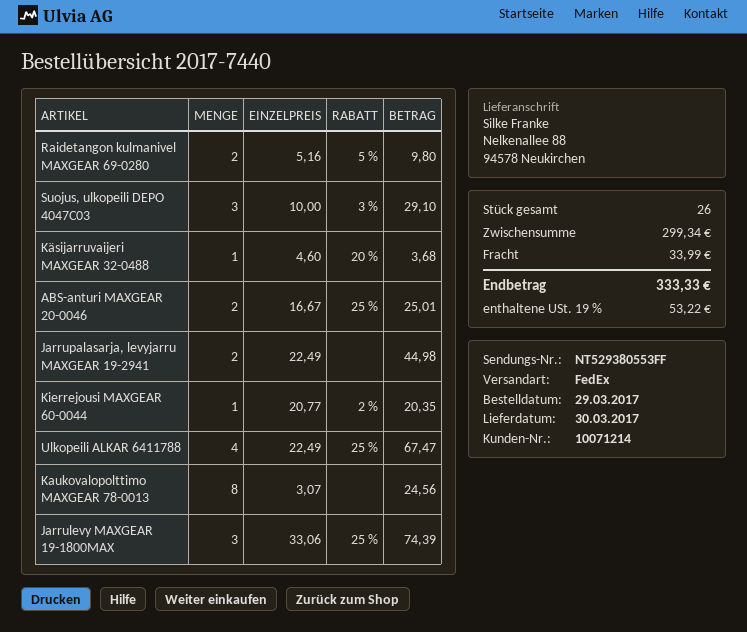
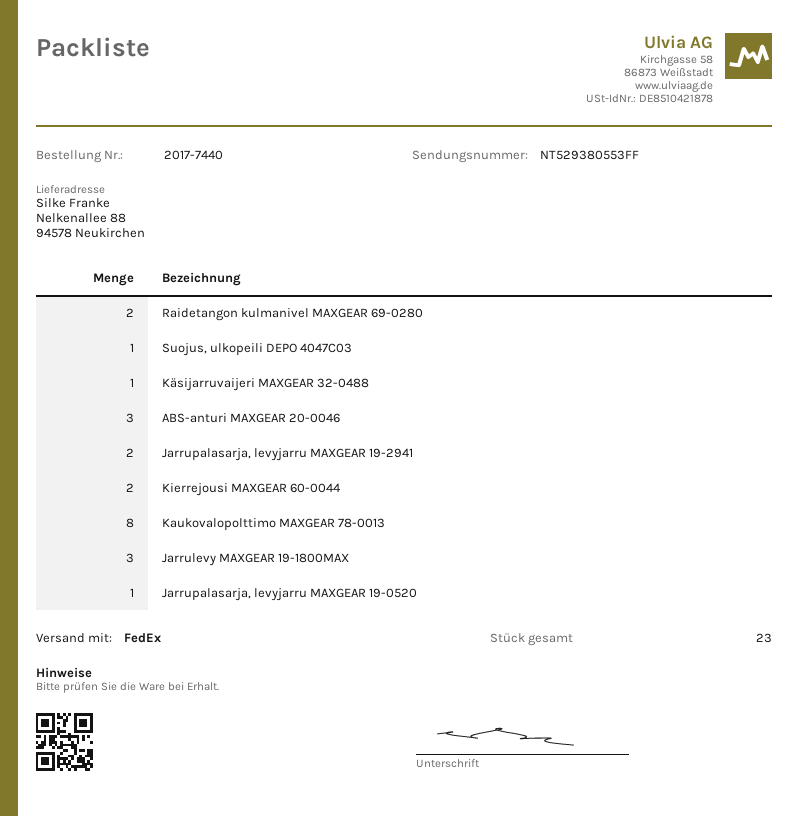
Suojus, ulkopeili DEPO 4047C03: 3 -> 1
ABS-anturi MAXGEAR 20-0046: 2 -> 3
Kierrejousi MAXGEAR 60-0044: 1 -> 2
Ulkopeili ALKAR 6411788: 4 -> none
Jarrupalasarja, levyjarru MAXGEAR 19-0520: none -> 1
total quantity: 26 -> 23

